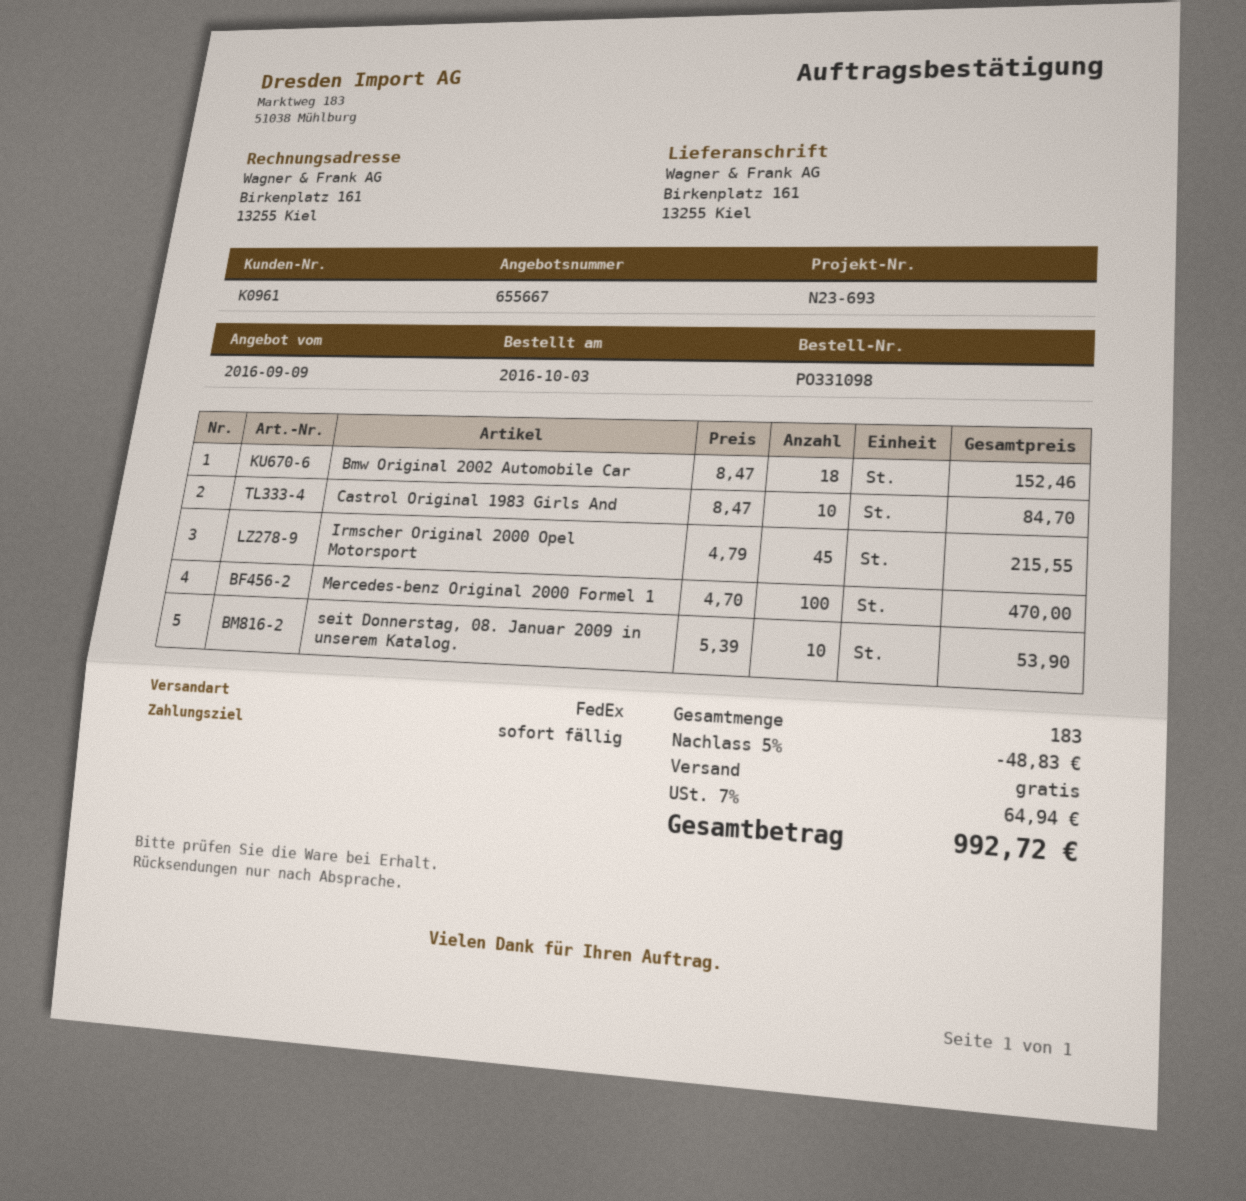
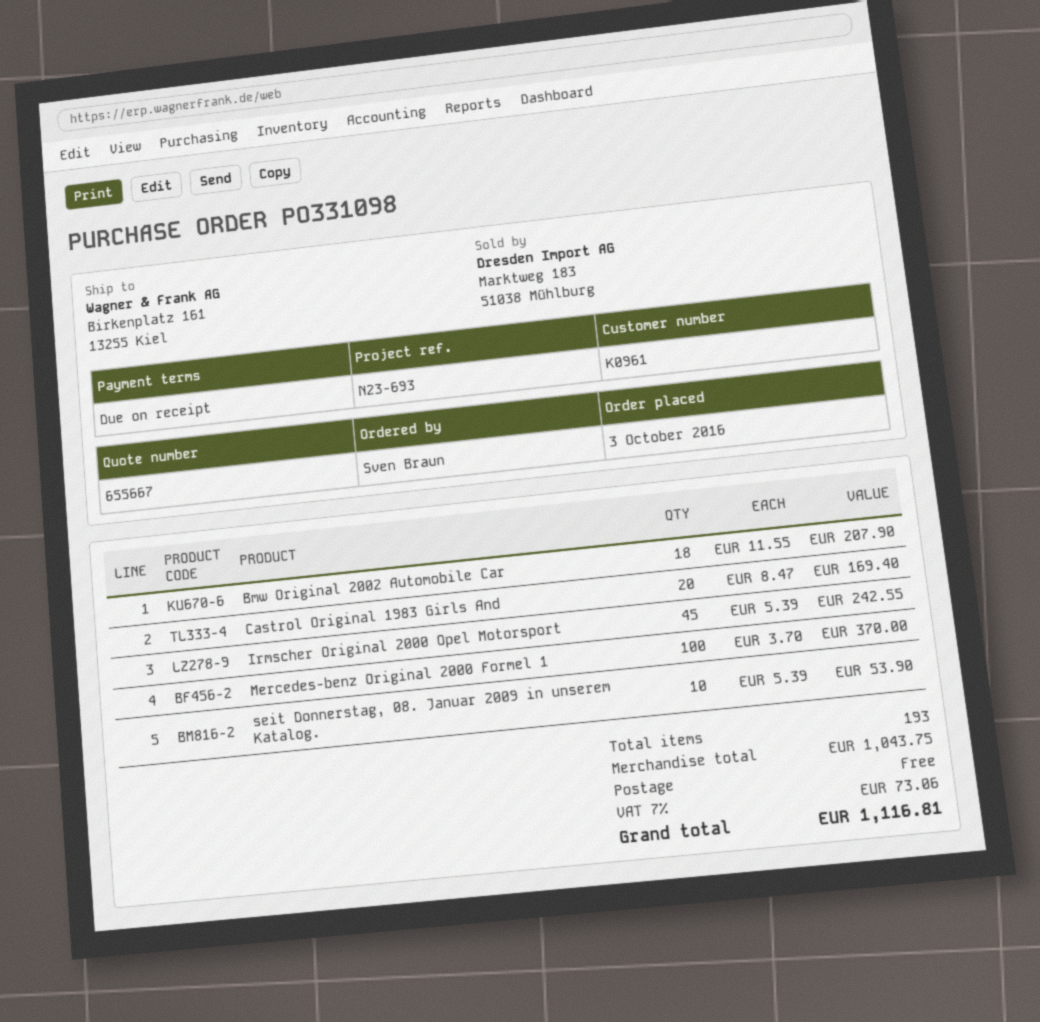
Bmw Original 2002 Automobile Car: 18 x 8.47 = 152.46 -> 18 x 11.55 = 207.90
Castrol Original 1983 Girls And: 10 x 8.47 = 84.70 -> 20 x 8.47 = 169.40
Irmscher Original 2000 Opel Motorsport: 45 x 4.79 = 215.55 -> 45 x 5.39 = 242.55
Mercedes-benz Original 2000 Formel 1: 100 x 4.70 = 470.00 -> 100 x 3.70 = 370.00
total quantity: 183 -> 193
discount: 5% = 48.83 -> none
tax: 7% = 64.94 -> 7% = 73.06
total: 992.72 -> 1116.81

